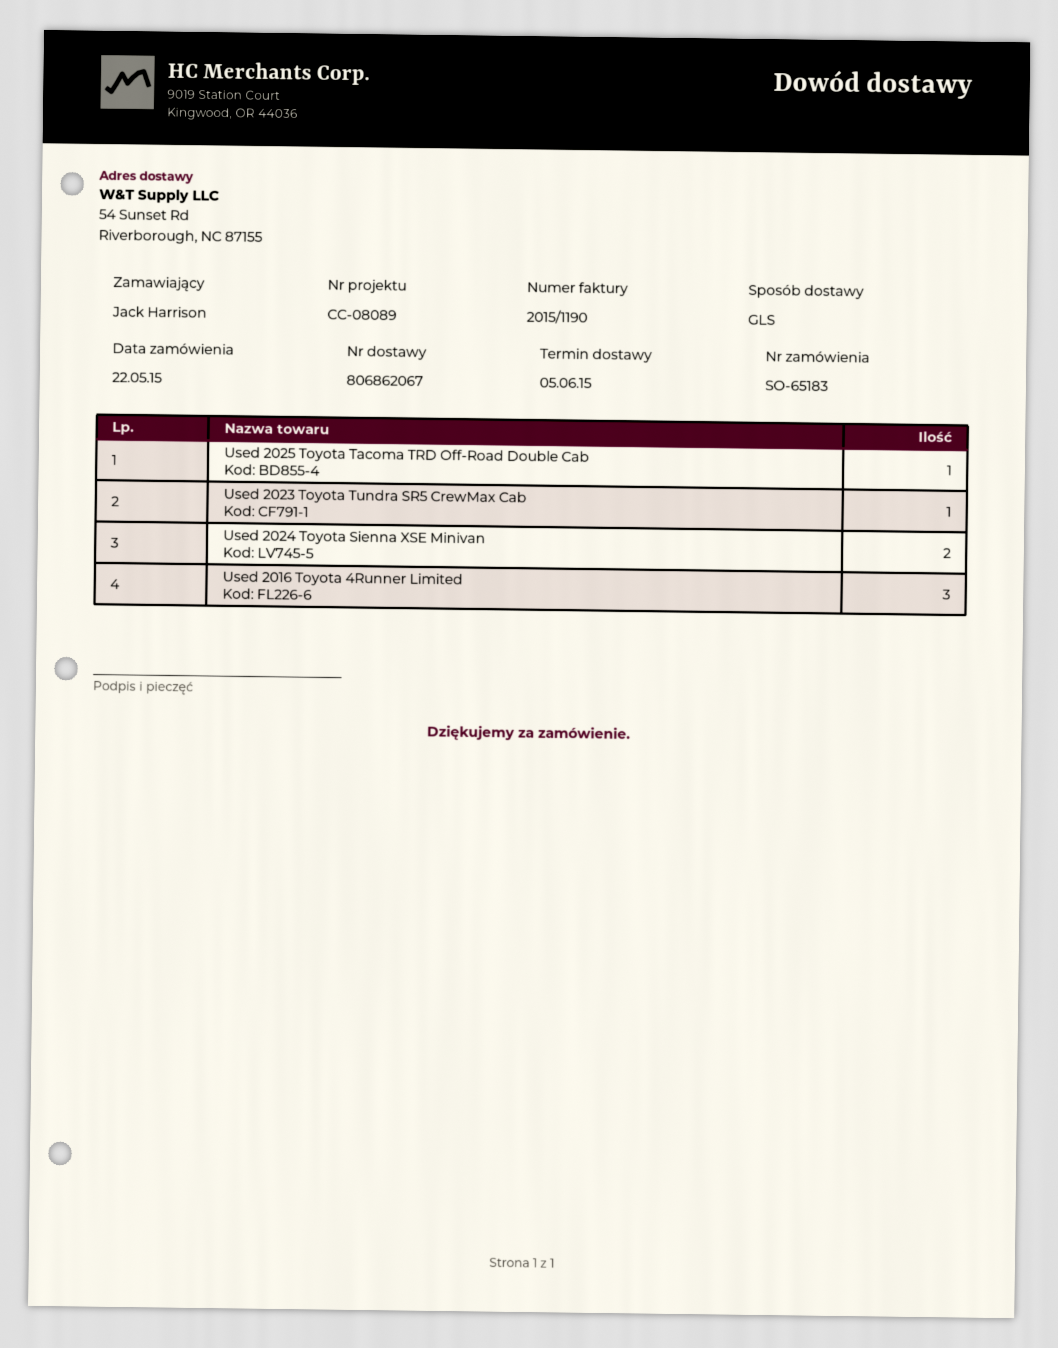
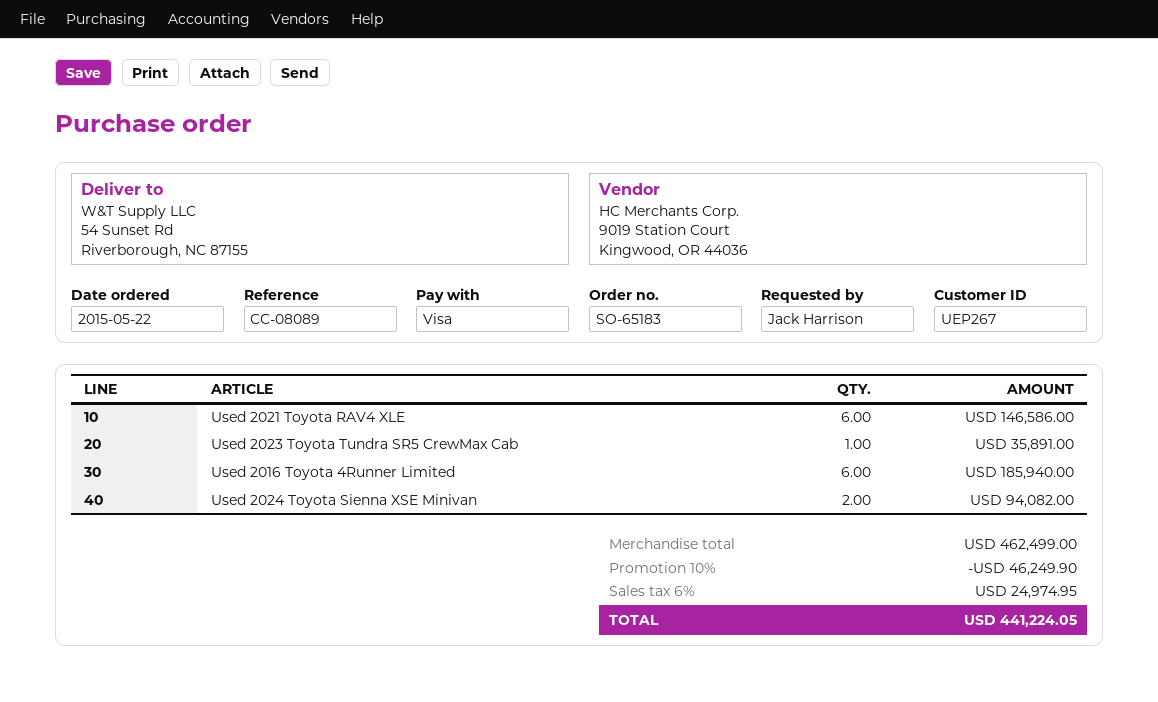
Used 2025 Toyota Tacoma TRD Off-Road Double Cab: 1 -> none
Used 2016 Toyota 4Runner Limited: 3 -> 6
Used 2021 Toyota RAV4 XLE: none -> 6

